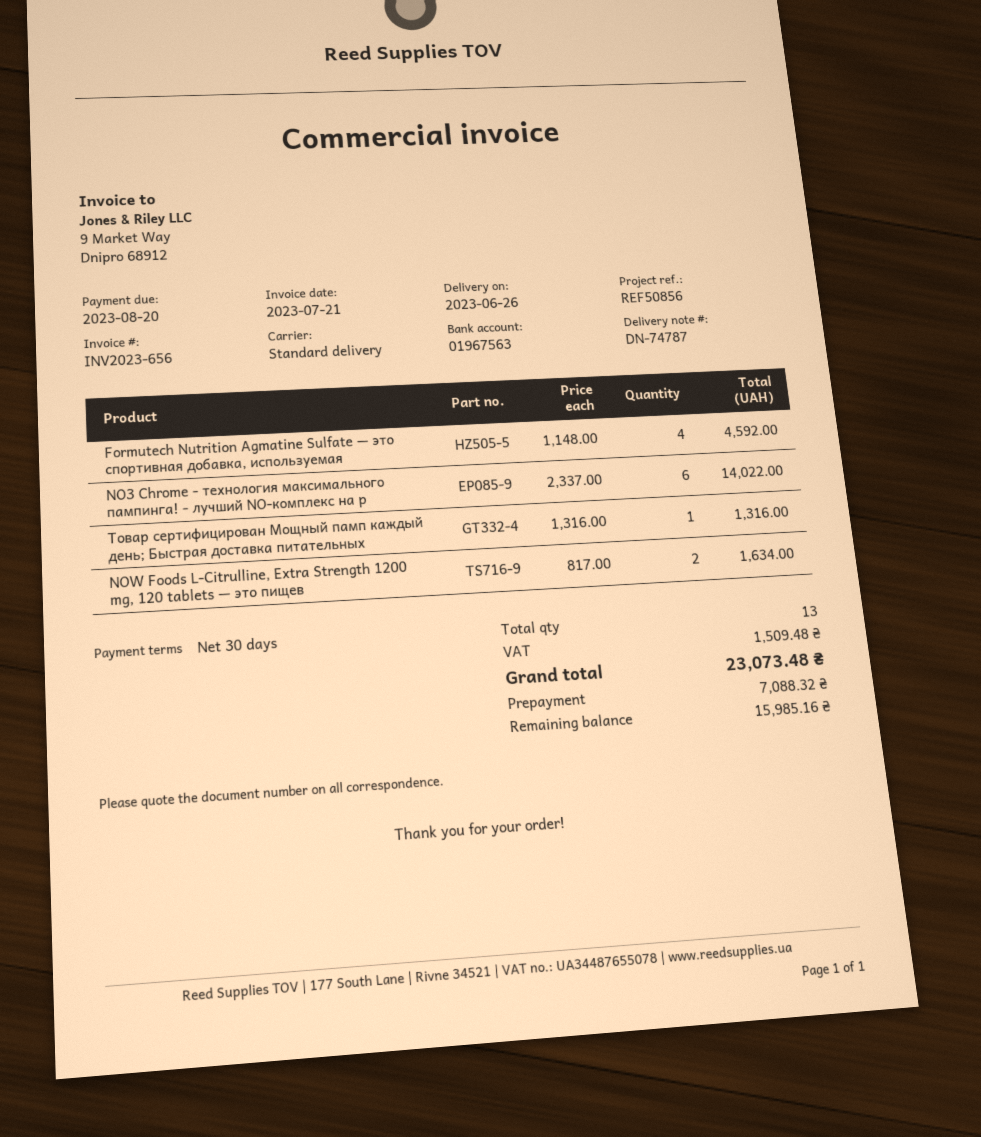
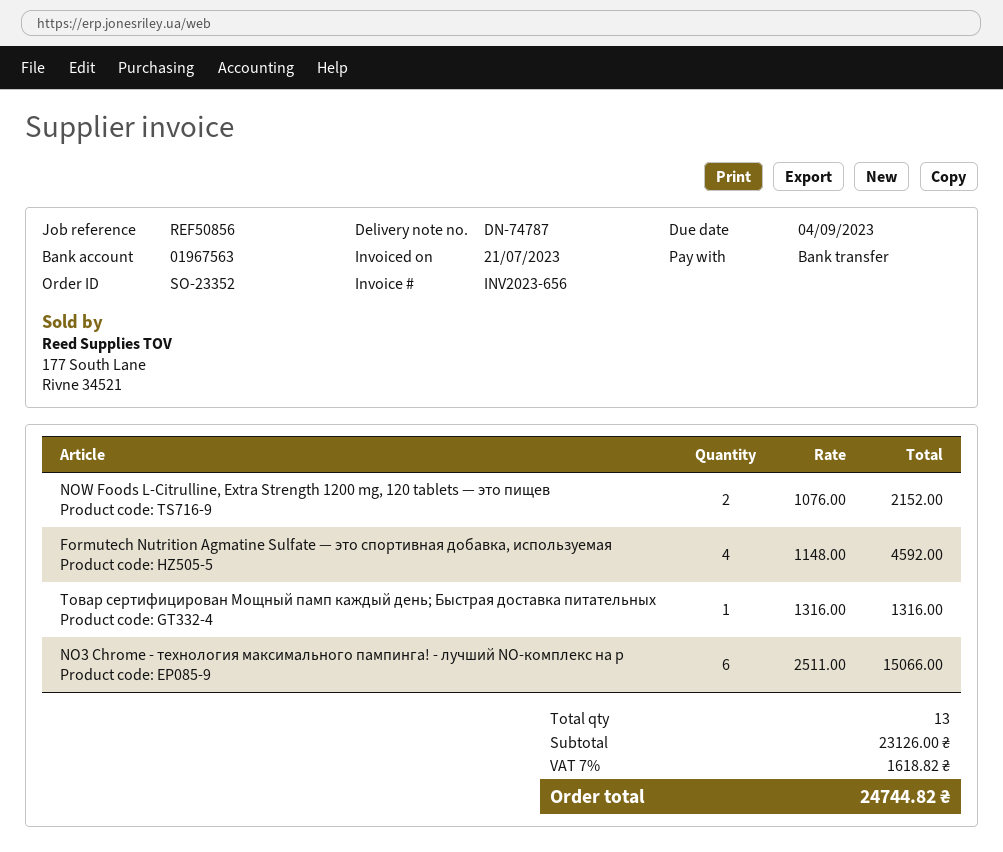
due date: 2023-08-20 -> 2023-09-04
NO3 Chrome - технология максимального пампинга! - лучший NO-комплекс на р: 6 x 2337.00 = 14022.00 -> 6 x 2511.00 = 15066.00
NOW Foods L-Citrulline, Extra Strength 1200 mg, 120 tablets — это пищев: 2 x 817.00 = 1634.00 -> 2 x 1076.00 = 2152.00
tax: 1509.48 -> 1618.82
total: 23073.48 -> 24744.82

